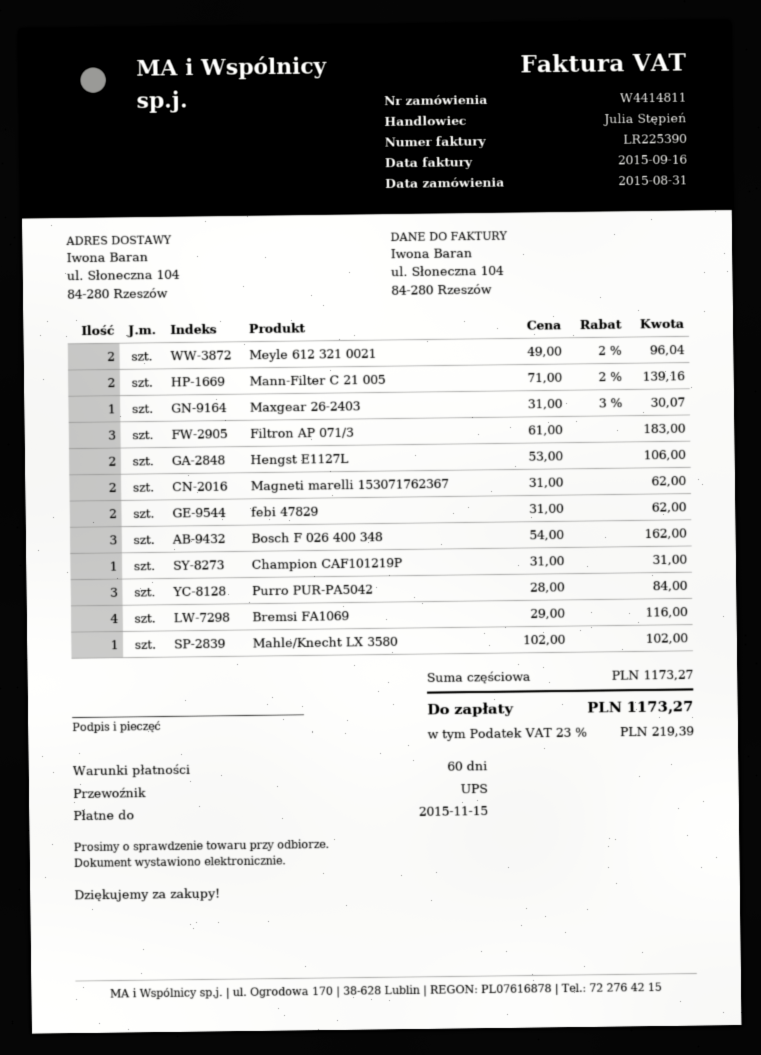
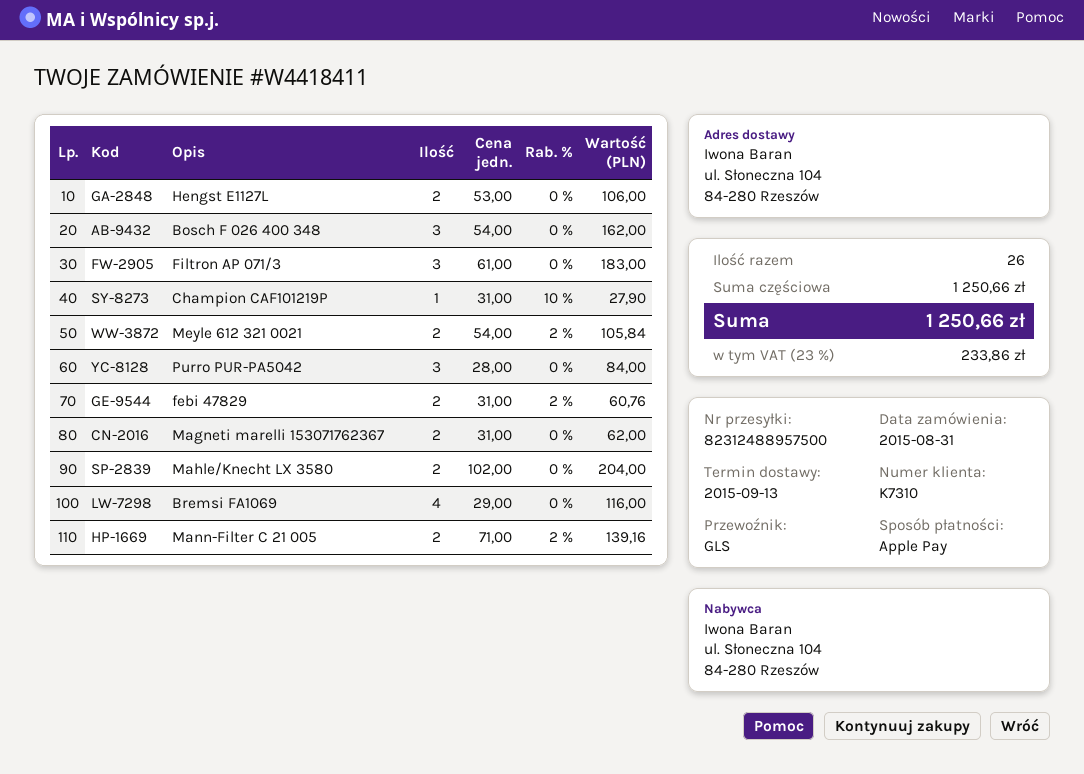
order number: W4414811 -> W4418411
shipping method: UPS -> GLS
Meyle 612 321 0021: 2 x 49.00 - 2% = 96.04 -> 2 x 54.00 - 2% = 105.84
Maxgear 26-2403: 1 x 31.00 - 3% = 30.07 -> none
febi 47829: 2 x 31.00 = 62.00 -> 2 x 31.00 - 2% = 60.76
Champion CAF101219P: 1 x 31.00 = 31.00 -> 1 x 31.00 - 10% = 27.90
Mahle/Knecht LX 3580: 1 x 102.00 = 102.00 -> 2 x 102.00 = 204.00
subtotal: 1173.27 -> 1250.66
tax: 23% = 219.39 -> 23% = 233.86
total: 1173.27 -> 1250.66

